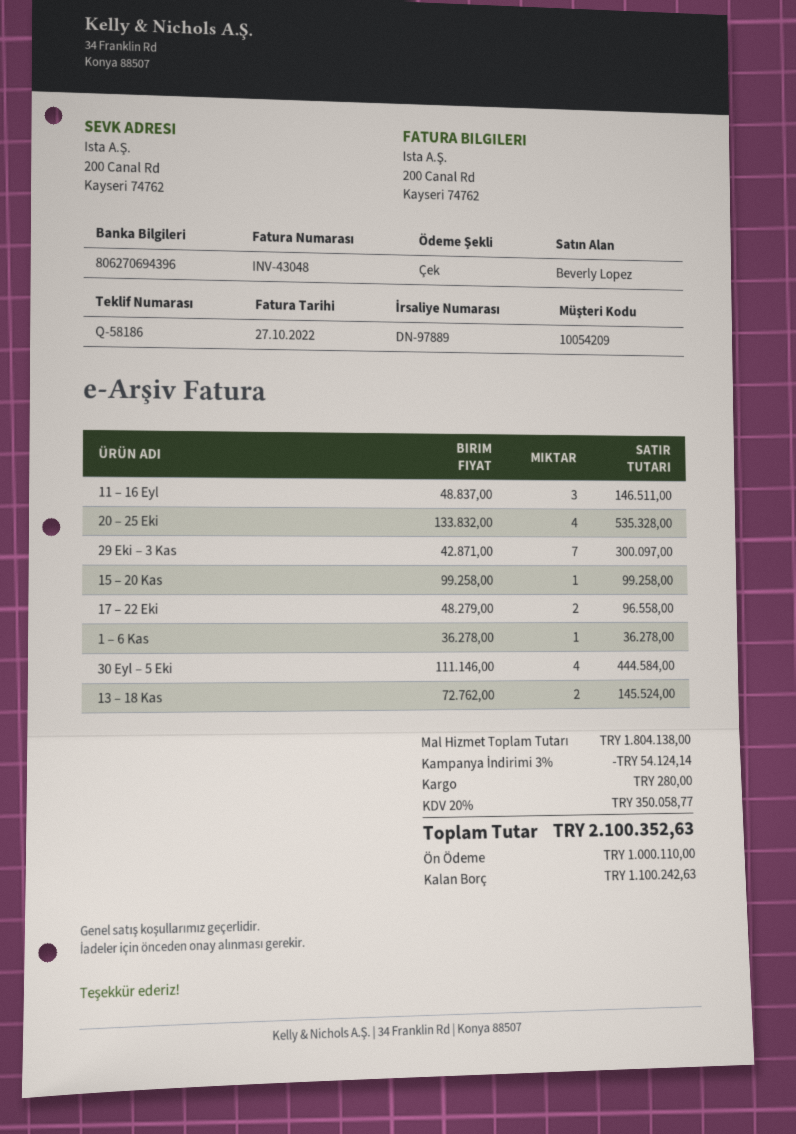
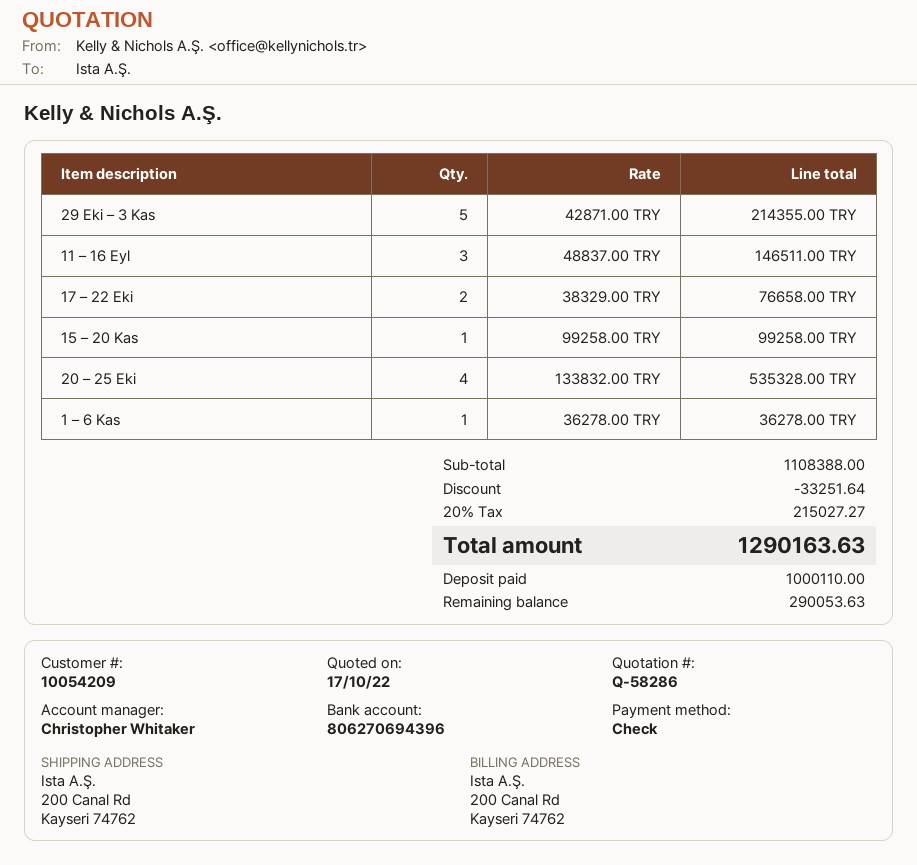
quote number: Q-58186 -> Q-58286
29 Eki – 3 Kas: 7 x 42871.00 = 300097.00 -> 5 x 42871.00 = 214355.00
17 – 22 Eki: 2 x 48279.00 = 96558.00 -> 2 x 38329.00 = 76658.00
30 Eyl – 5 Eki: 4 x 111146.00 = 444584.00 -> none
13 – 18 Kas: 2 x 72762.00 = 145524.00 -> none
subtotal: 1804138.00 -> 1108388.00
discount: 54124.14 -> 33251.64
shipping: 280.00 -> none
tax: 20% = 350058.77 -> 20% = 215027.27
total: 2100352.63 -> 1290163.63
balance: 1100242.63 -> 290053.63

